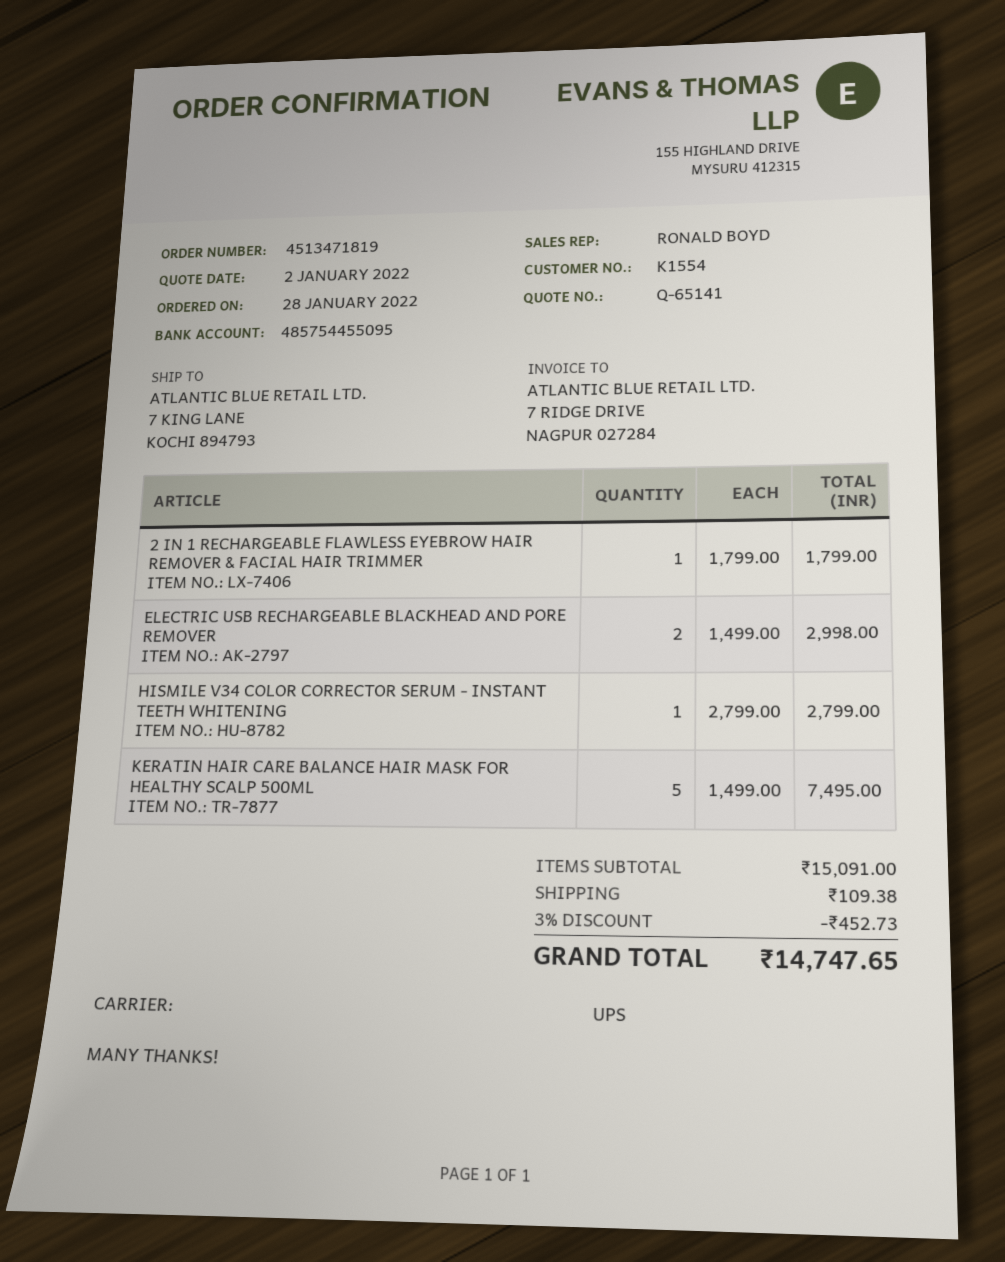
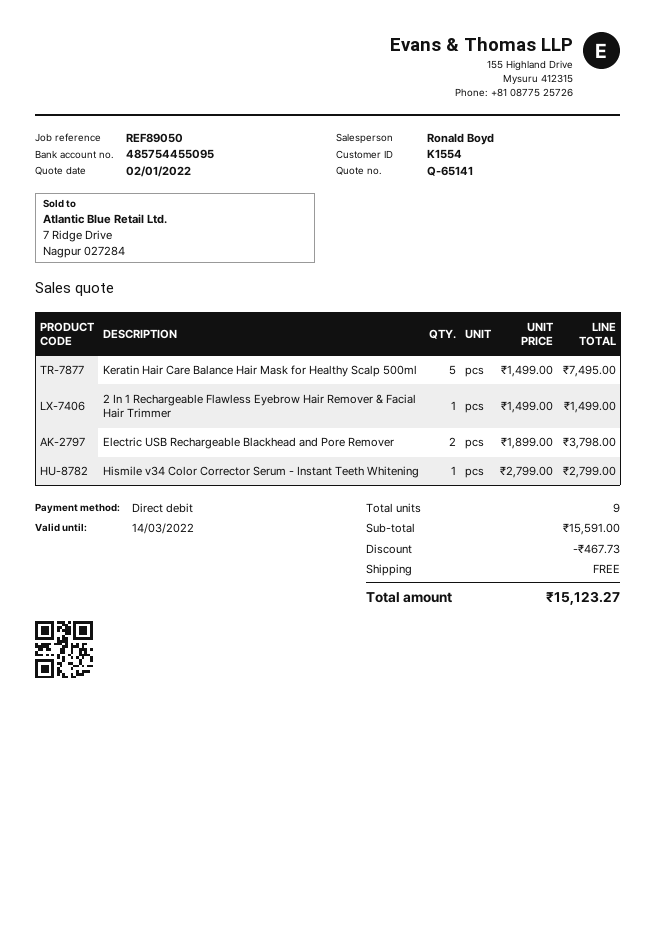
2 IN 1 RECHARGEABLE FLAWLESS EYEBROW HAIR REMOVER & FACIAL HAIR TRIMMER: 1 x 1799.00 = 1799.00 -> 1 x 1499.00 = 1499.00
ELECTRIC USB RECHARGEABLE BLACKHEAD AND PORE REMOVER: 2 x 1499.00 = 2998.00 -> 2 x 1899.00 = 3798.00
subtotal: 15091.00 -> 15591.00
discount: 452.73 -> 467.73
shipping: 109.38 -> 0.00
total: 14747.65 -> 15123.27

